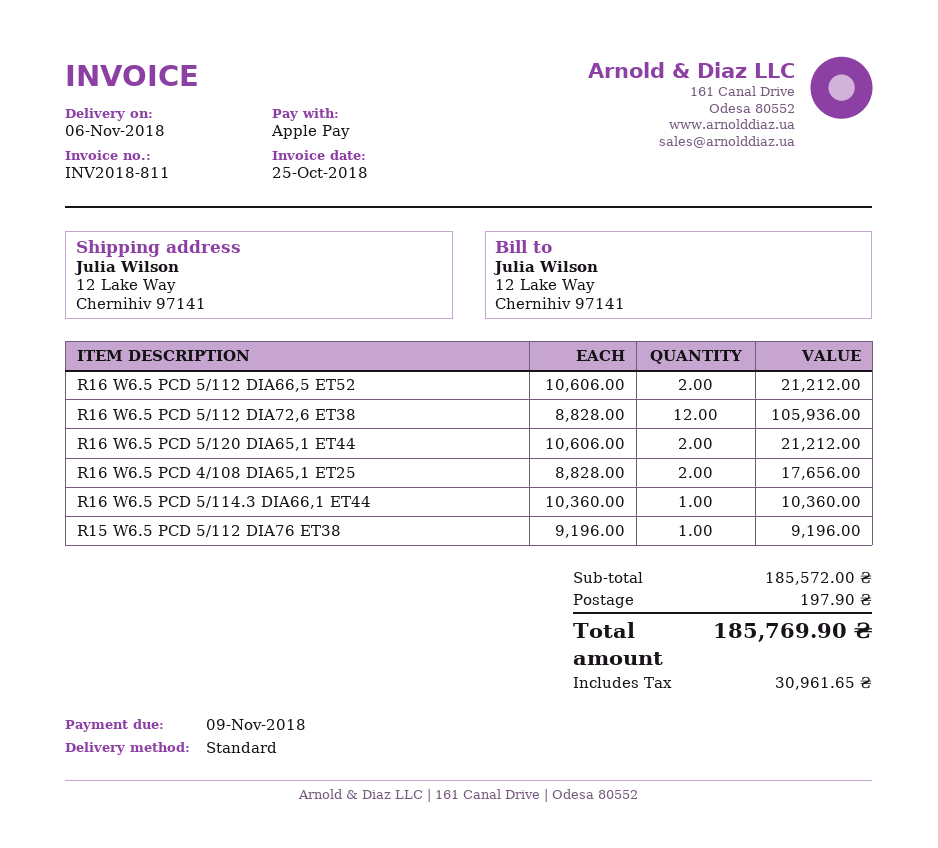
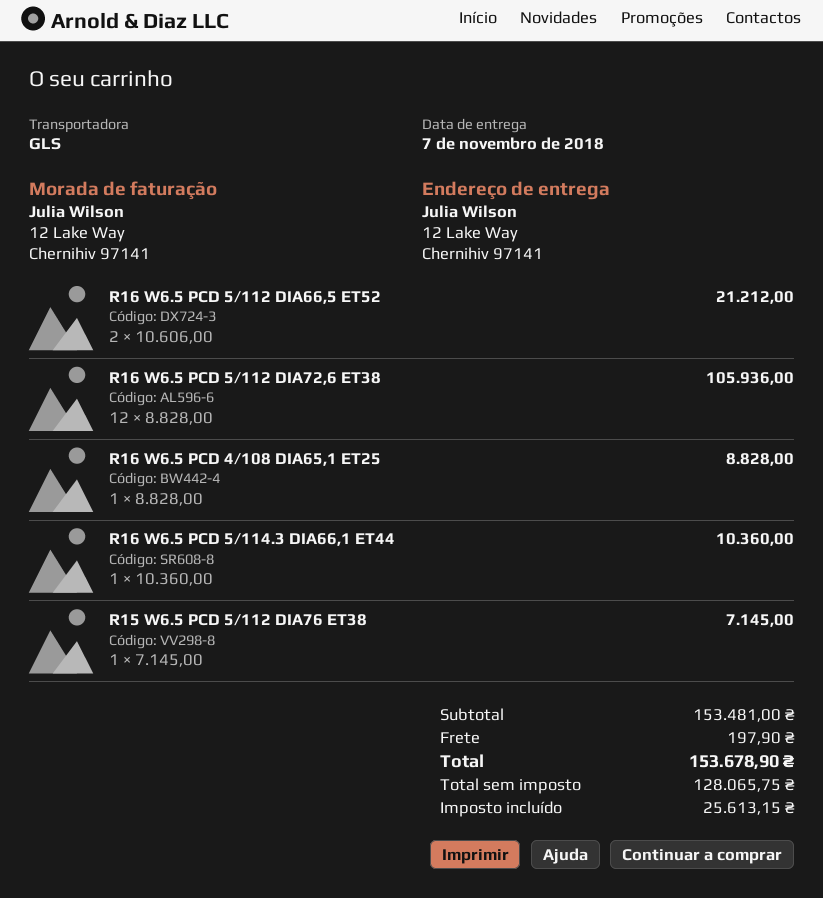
delivery date: 2018-11-06 -> 2018-11-07
shipping method: standard -> GLS
R16 W6.5 PCD 5/120 DIA65,1 ET44: 2 x 10606.00 = 21212.00 -> none
R16 W6.5 PCD 4/108 DIA65,1 ET25: 2 x 8828.00 = 17656.00 -> 1 x 8828.00 = 8828.00
R15 W6.5 PCD 5/112 DIA76 ET38: 1 x 9196.00 = 9196.00 -> 1 x 7145.00 = 7145.00
subtotal: 185572.00 -> 153481.00
tax: 30961.65 -> 25613.15
total: 185769.90 -> 153678.90

